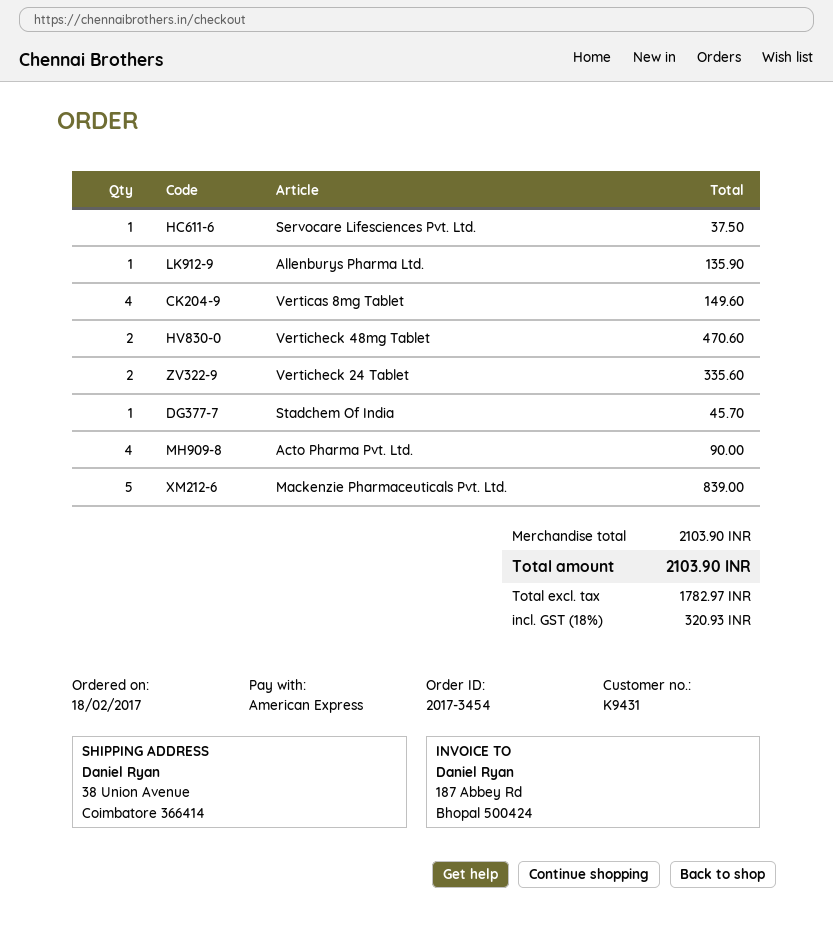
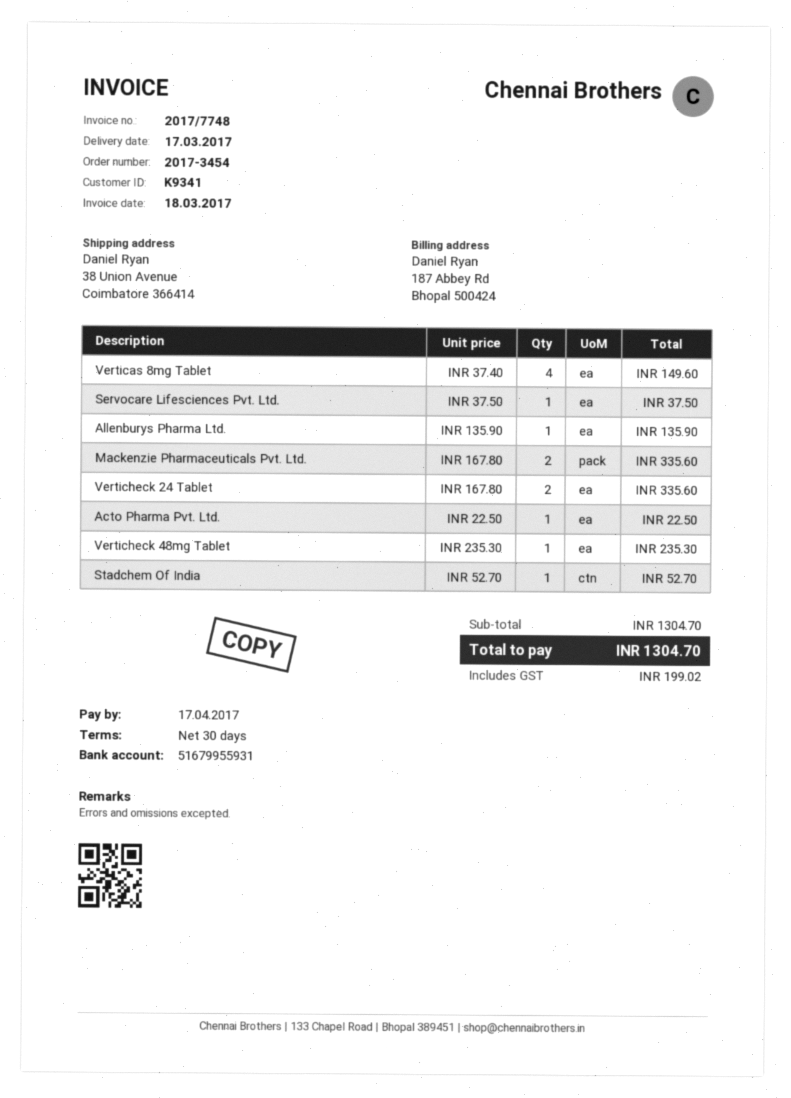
customer number: K9431 -> K9341
Verticheck 48mg Tablet: 2 for 470.60 -> 1 for 235.30
Stadchem Of India: 1 for 45.70 -> 1 for 52.70
Acto Pharma Pvt. Ltd.: 4 for 90.00 -> 1 for 22.50
Mackenzie Pharmaceuticals Pvt. Ltd.: 5 for 839.00 -> 2 for 335.60
subtotal: 2103.90 -> 1304.70
tax: 320.93 -> 199.02
total: 2103.90 -> 1304.70

